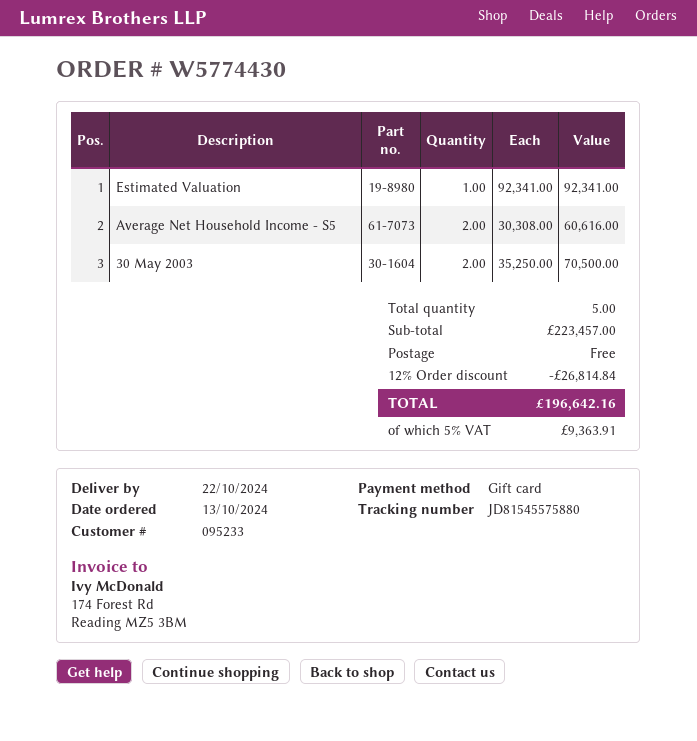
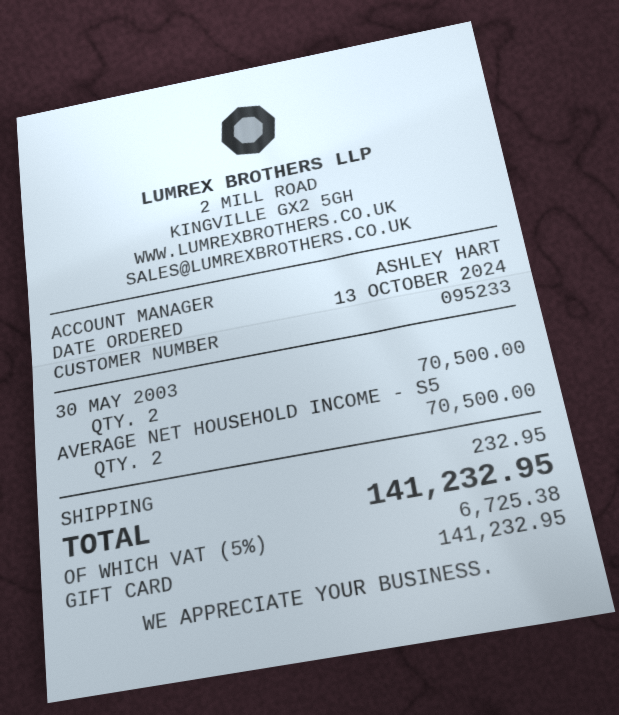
Estimated Valuation: 1 for 92341.00 -> none
Average Net Household Income - S5: 2 for 60616.00 -> 2 for 70500.00
discount: 12% = 26814.84 -> none
shipping: 0.00 -> 232.95
tax: 5% = 9363.91 -> 5% = 6725.38
total: 196642.16 -> 141232.95

